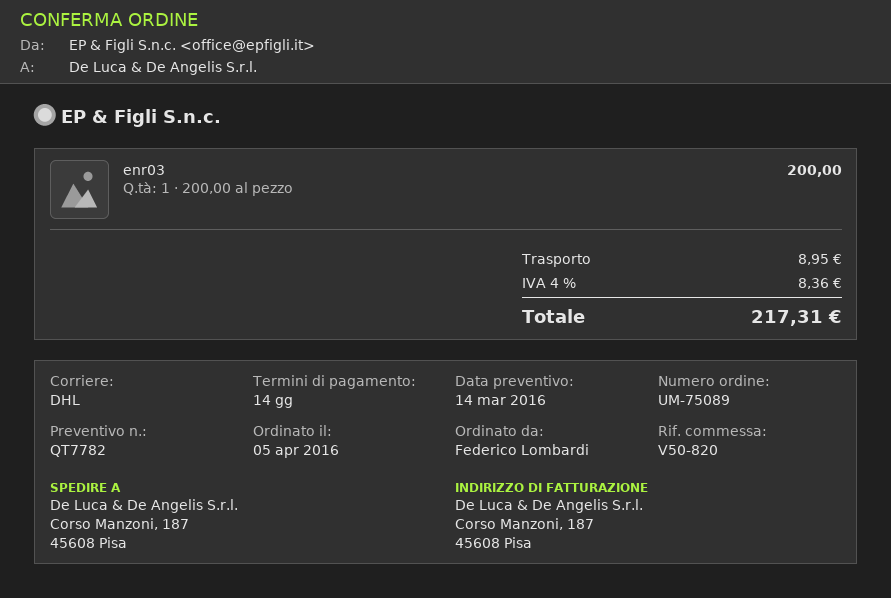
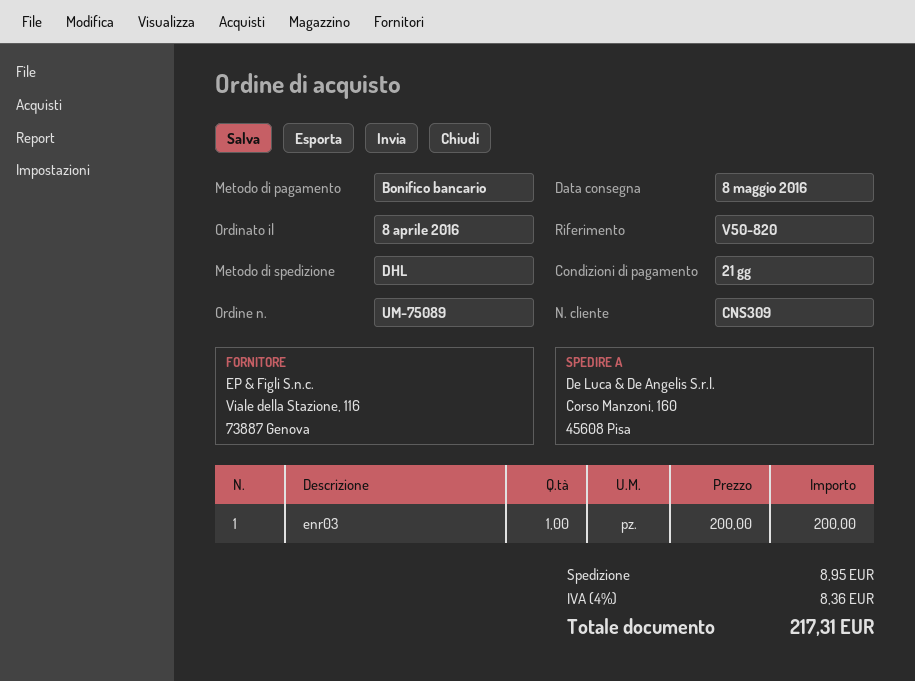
order date: 2016-04-05 -> 2016-04-08
payment terms: 14 days -> 21 days
ship to: Corso Manzoni, 187, 45608 Pisa -> Corso Manzoni, 160, 45608 Pisa

